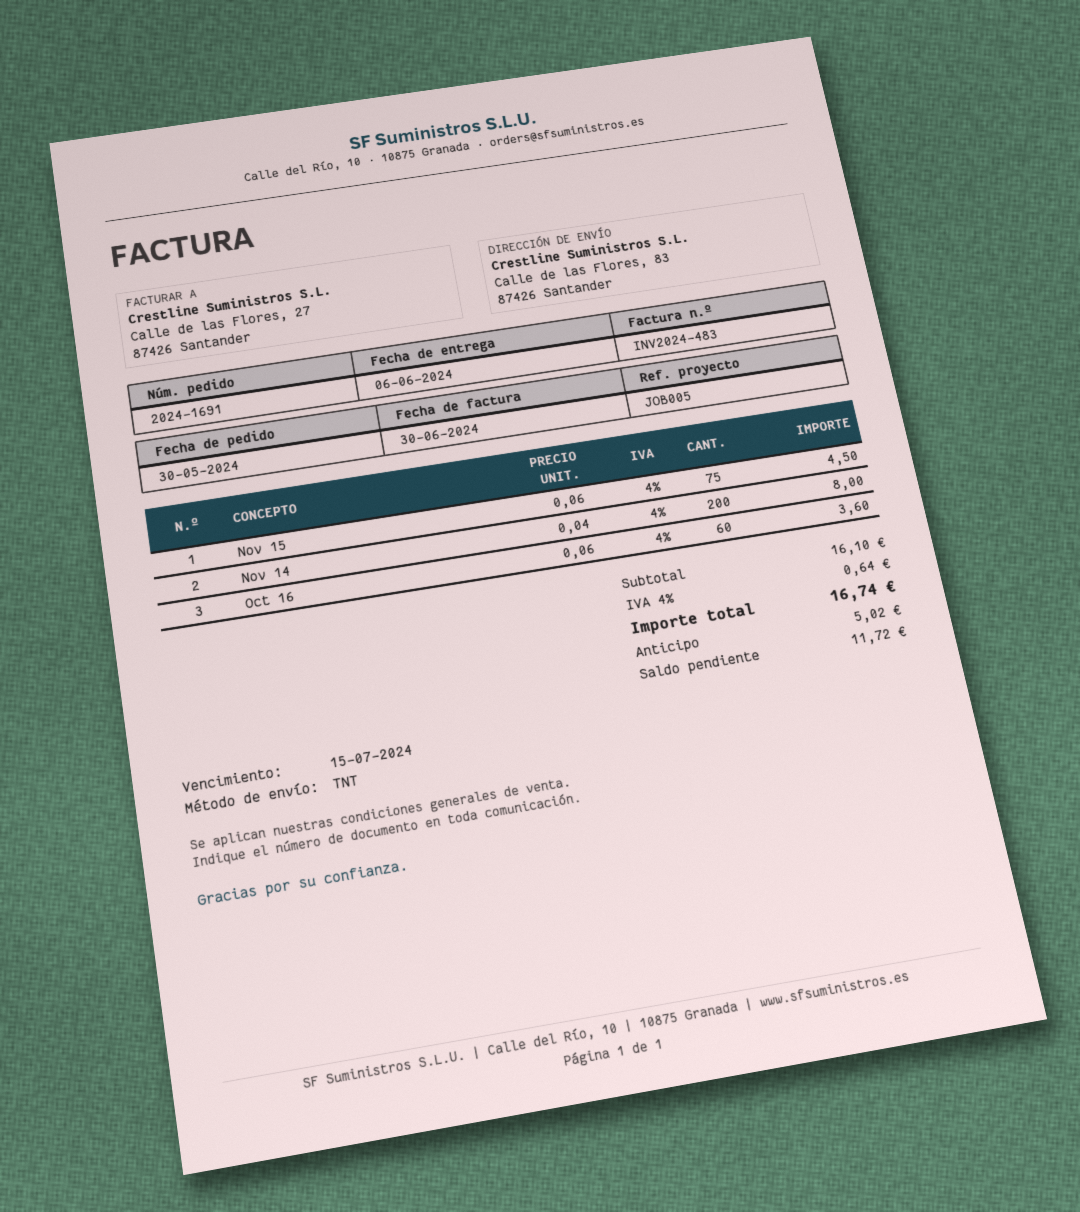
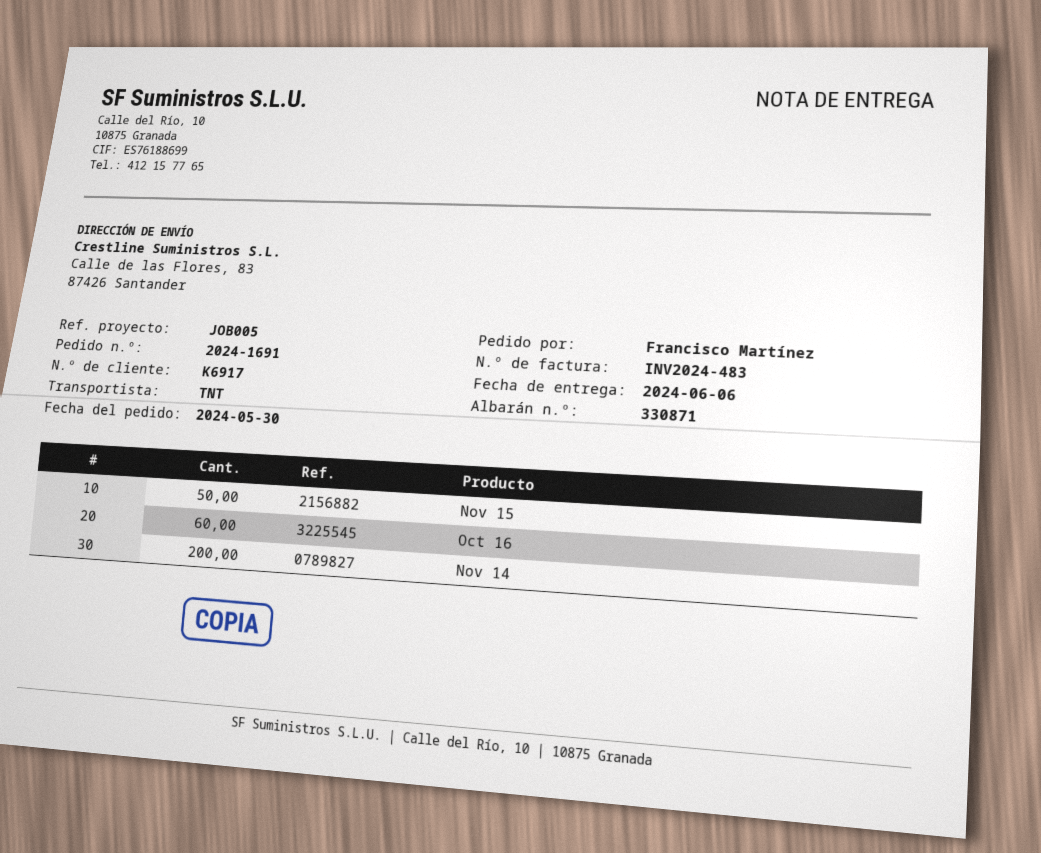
Nov 15: 75 -> 50

